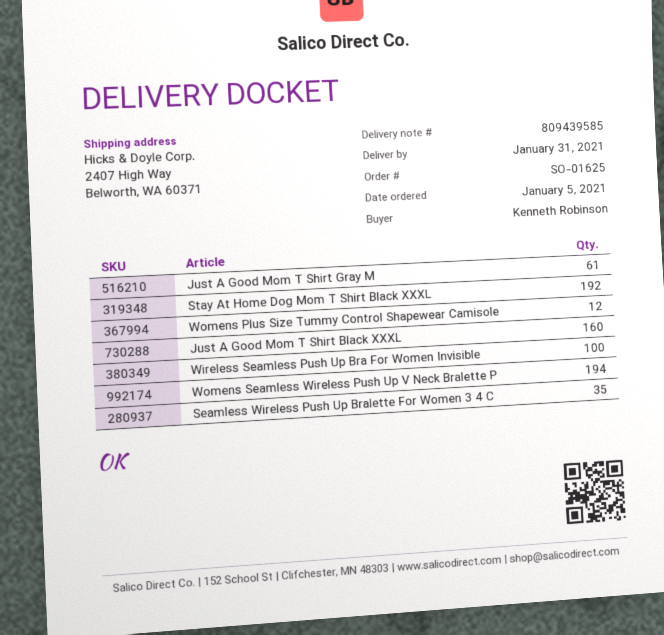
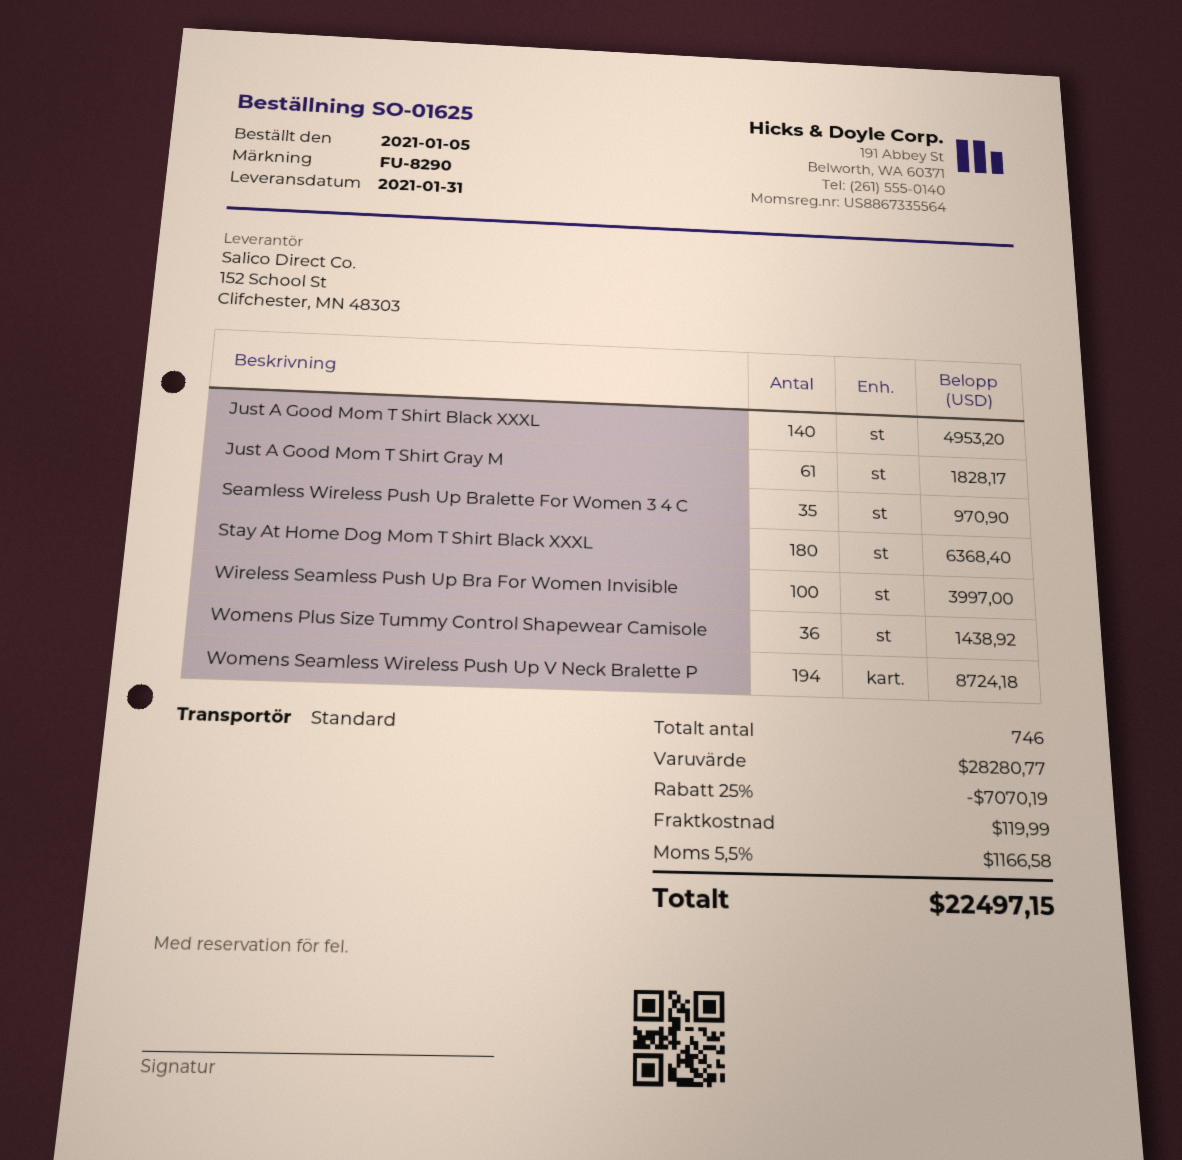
Stay At Home Dog Mom T Shirt Black XXXL: 192 -> 180
Womens Plus Size Tummy Control Shapewear Camisole: 12 -> 36
Just A Good Mom T Shirt Black XXXL: 160 -> 140

